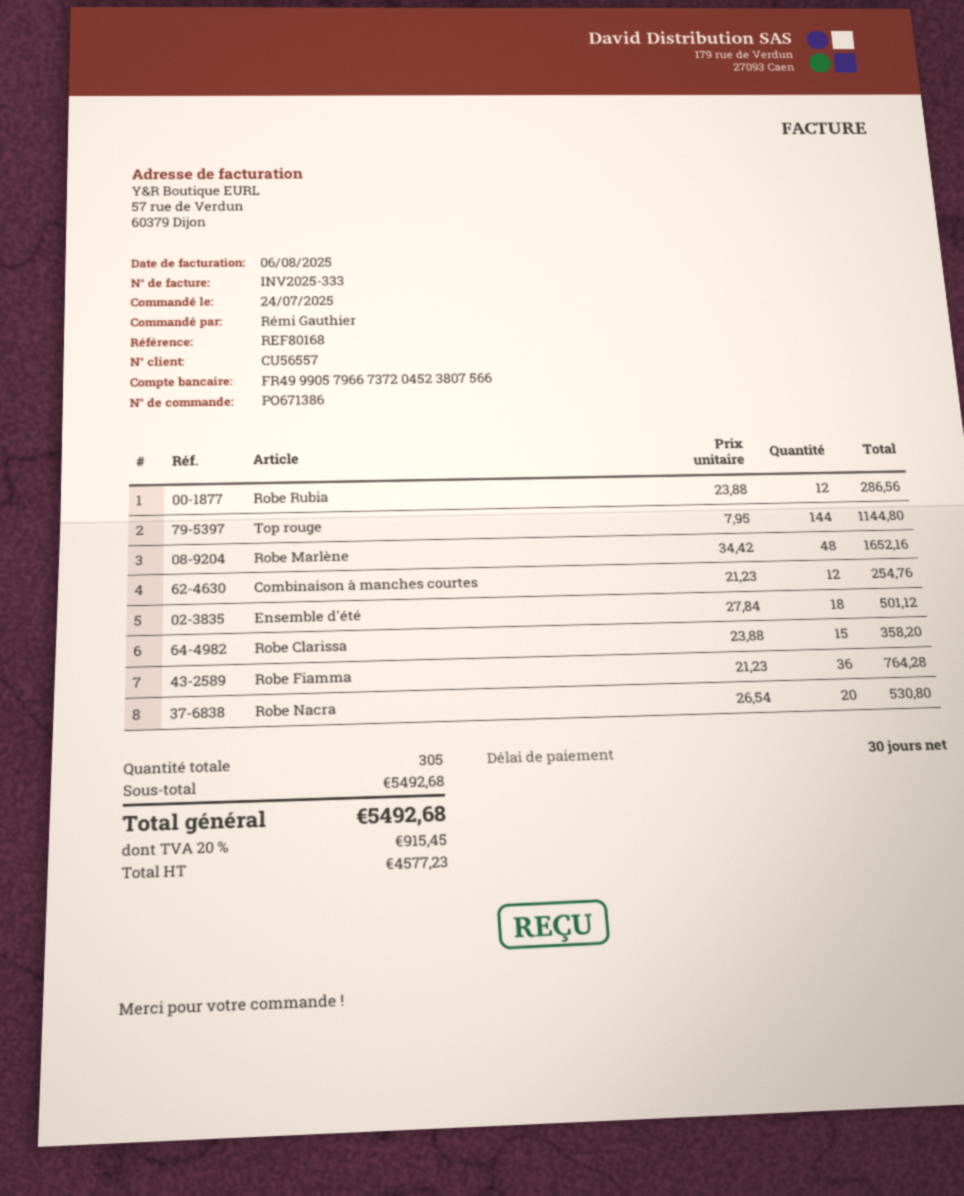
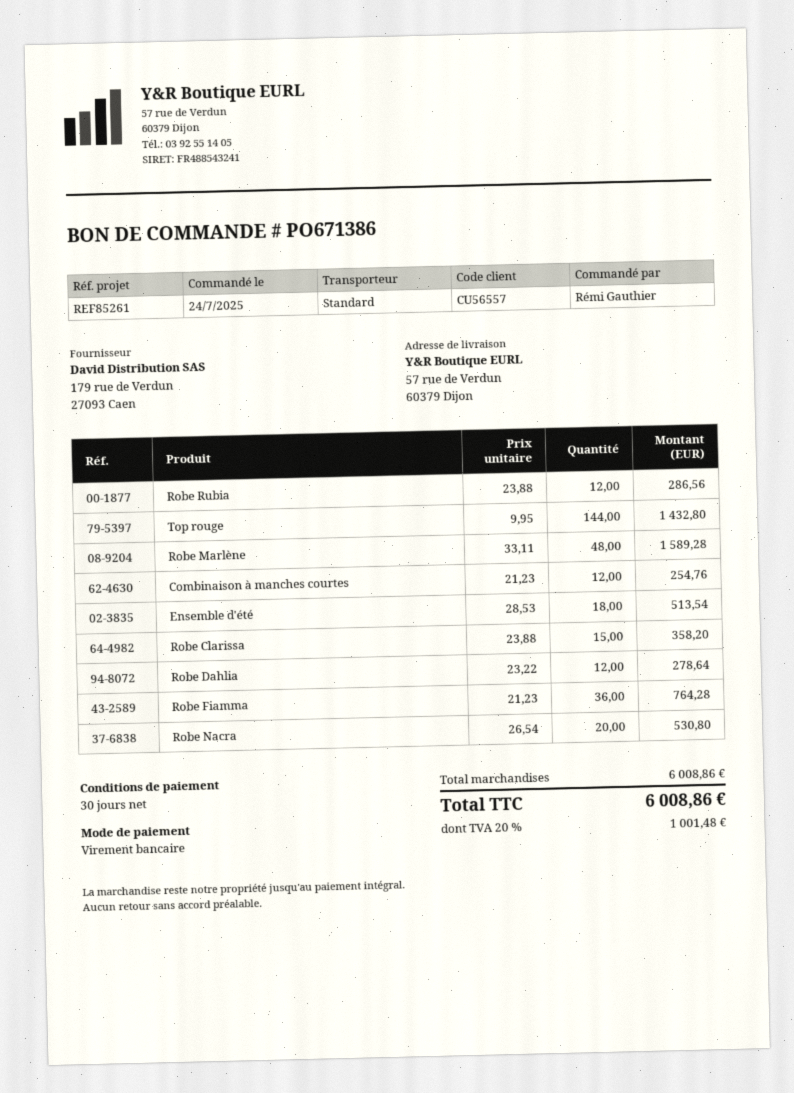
reference: REF80168 -> REF85261
Top rouge: 144 x 7.95 = 1144.80 -> 144 x 9.95 = 1432.80
Robe Marlène: 48 x 34.42 = 1652.16 -> 48 x 33.11 = 1589.28
Ensemble d'été: 18 x 27.84 = 501.12 -> 18 x 28.53 = 513.54
Robe Dahlia: none -> 12 x 23.22 = 278.64
subtotal: 5492.68 -> 6008.86
tax: 20% = 915.45 -> 20% = 1001.48
total: 5492.68 -> 6008.86

